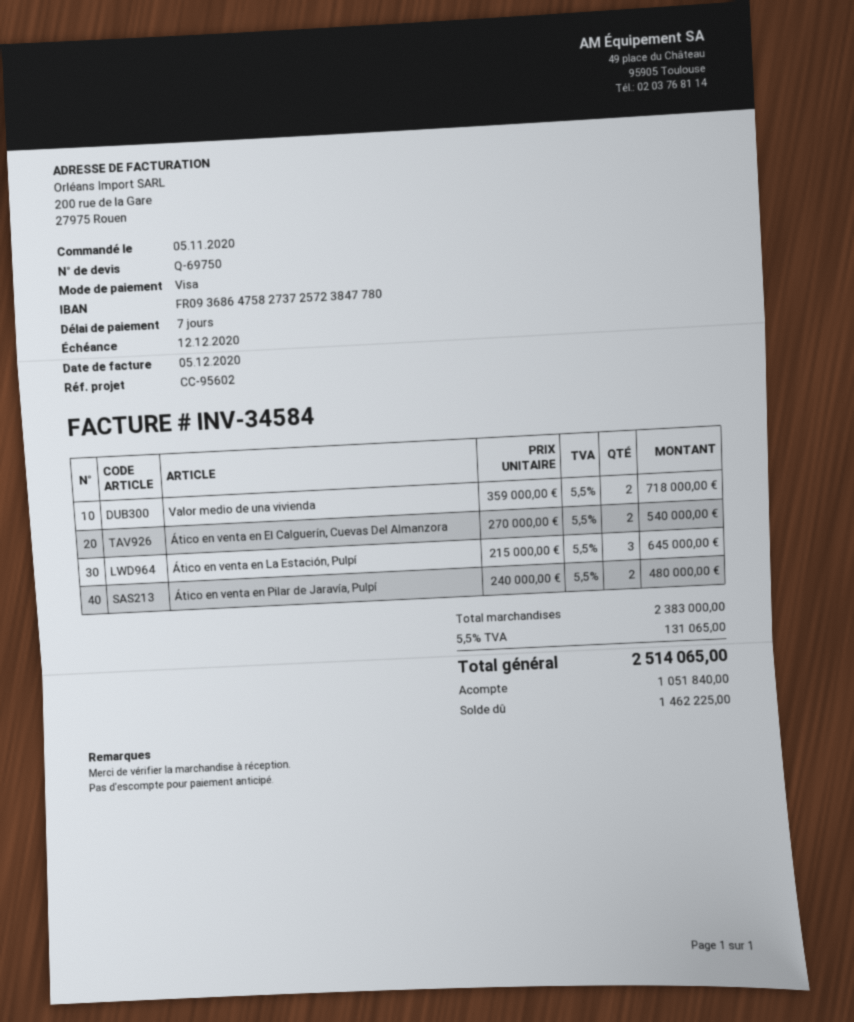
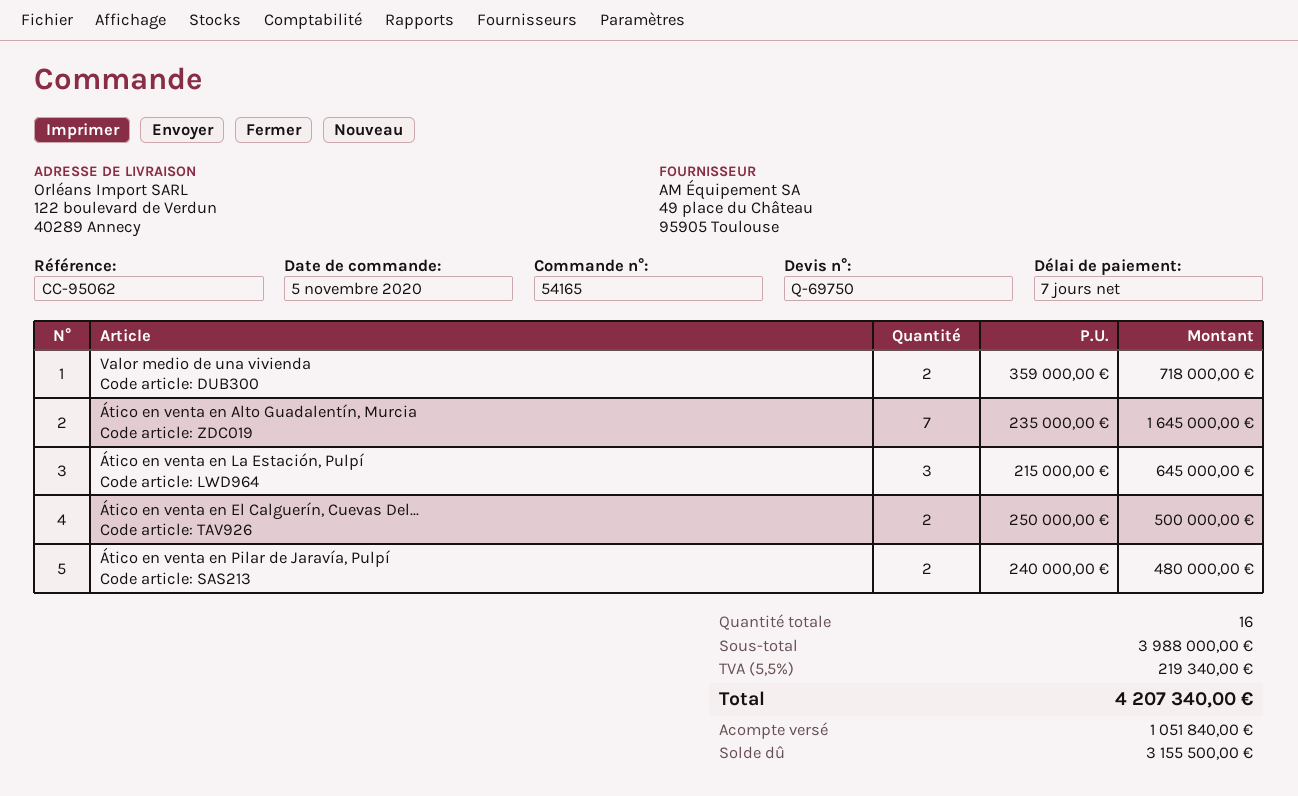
reference: CC-95602 -> CC-95062
Ático en venta en El Calguerín, Cuevas Del Almanzora: 2 x 270000.00 = 540000.00 -> 2 x 250000.00 = 500000.00
Ático en venta en Alto Guadalentín, Murcia: none -> 7 x 235000.00 = 1645000.00
subtotal: 2383000.00 -> 3988000.00
tax: 5.5% = 131065.00 -> 5.5% = 219340.00
total: 2514065.00 -> 4207340.00
balance: 1462225.00 -> 3155500.00

